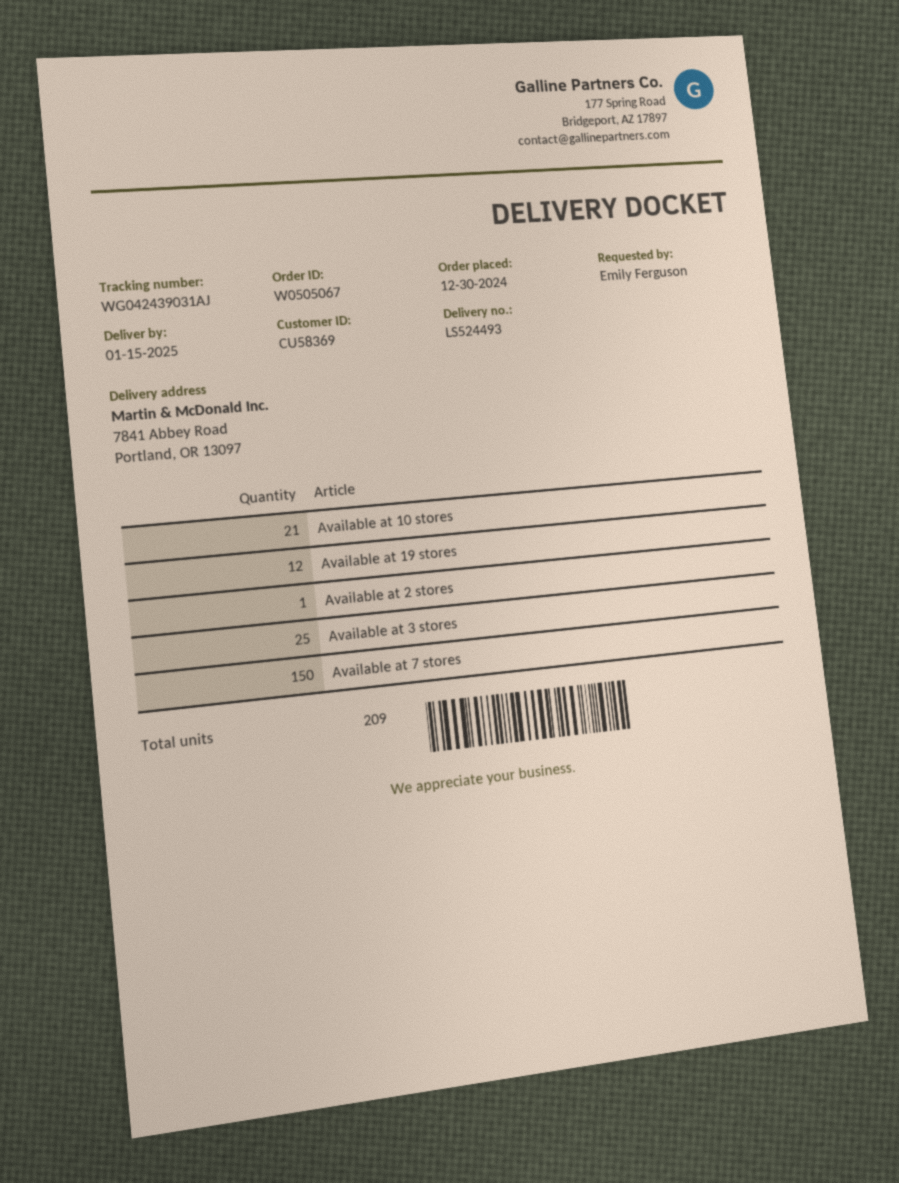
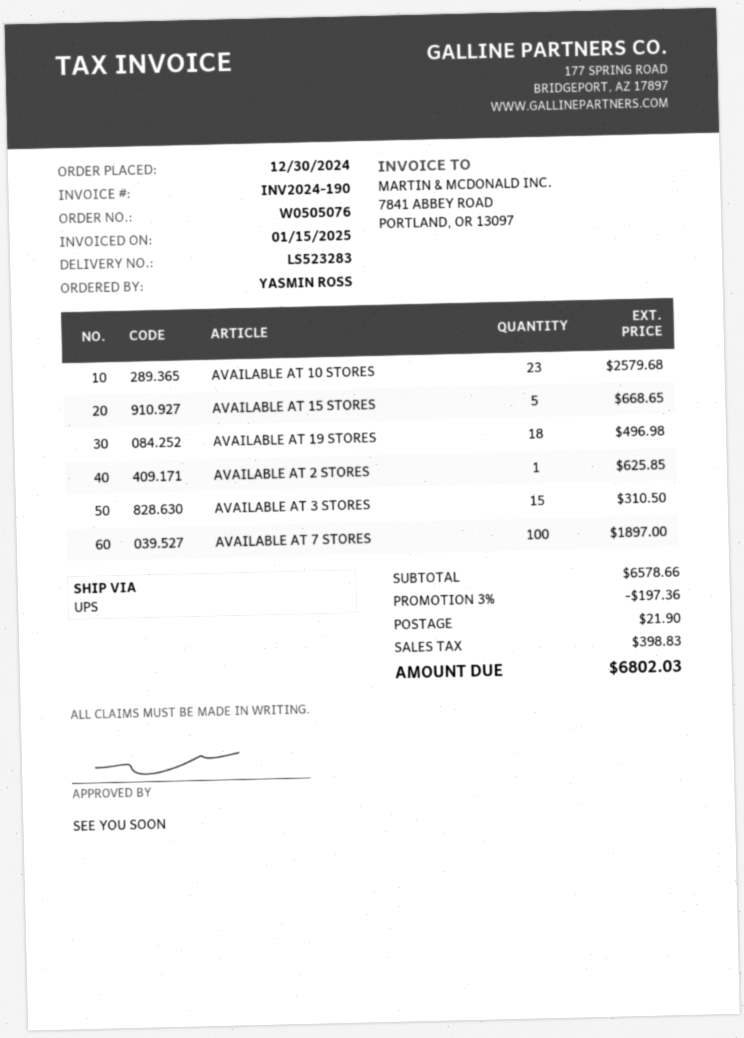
order number: W0505067 -> W0505076
delivery note number: LS524493 -> LS523283
ordered by: Emily Ferguson -> YASMIN ROSS
Available at 10 stores: 21 -> 23
Available at 19 stores: 12 -> 18
Available at 3 stores: 25 -> 15
Available at 7 stores: 150 -> 100
AVAILABLE AT 15 STORES: none -> 5

